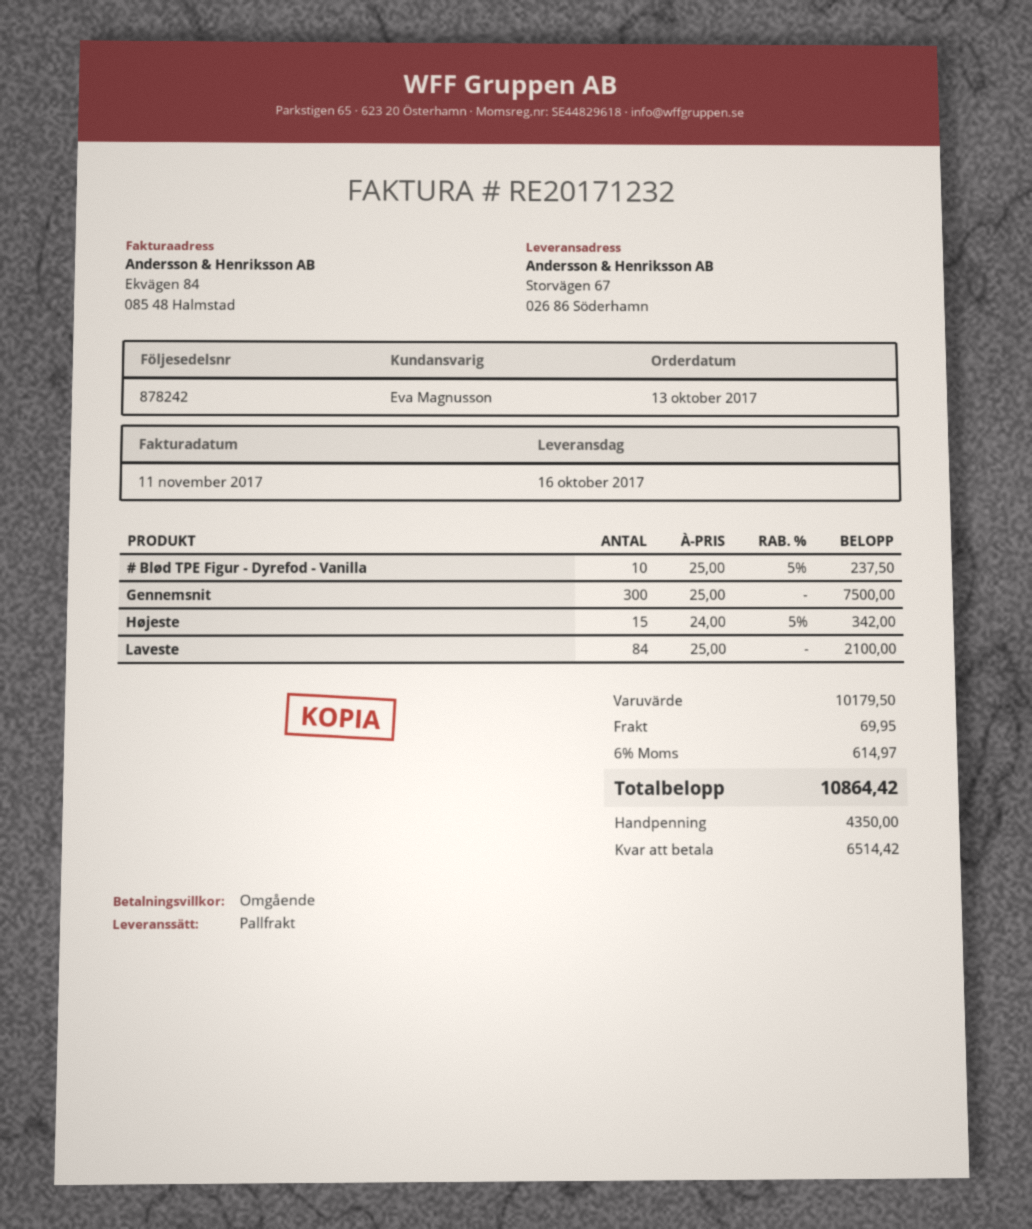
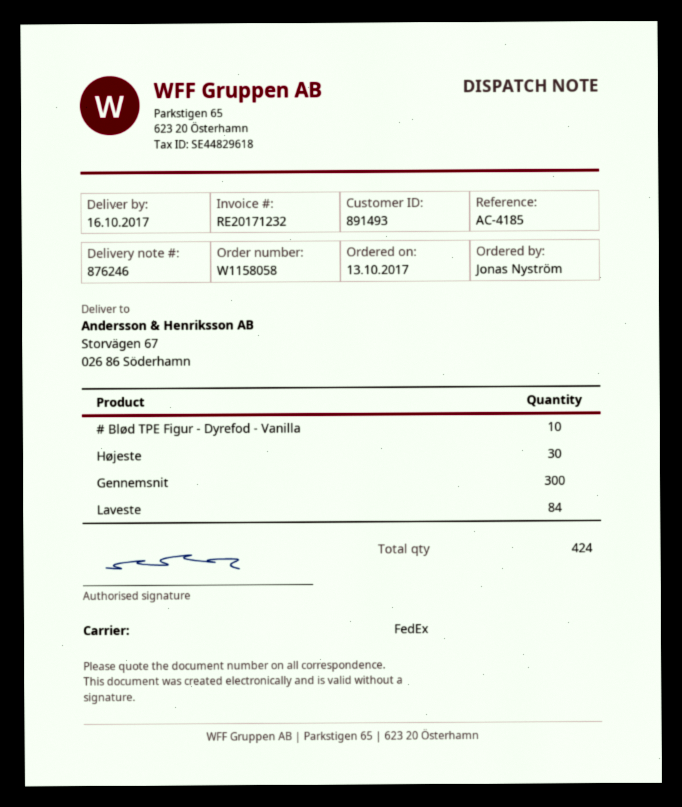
delivery note number: 878242 -> 876246
shipping method: pallet freight -> FedEx
Højeste: 15 -> 30

